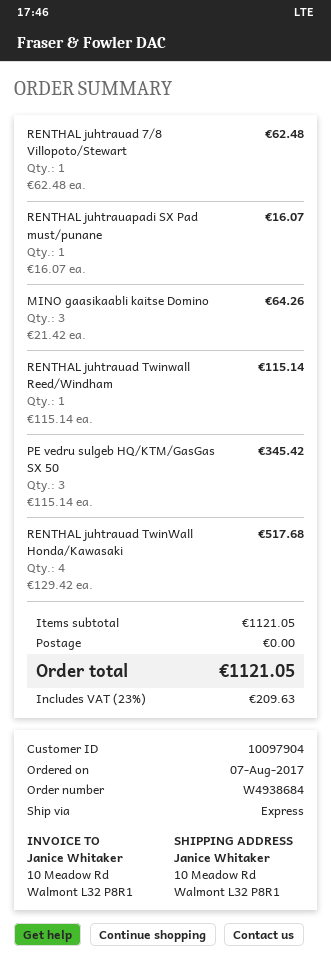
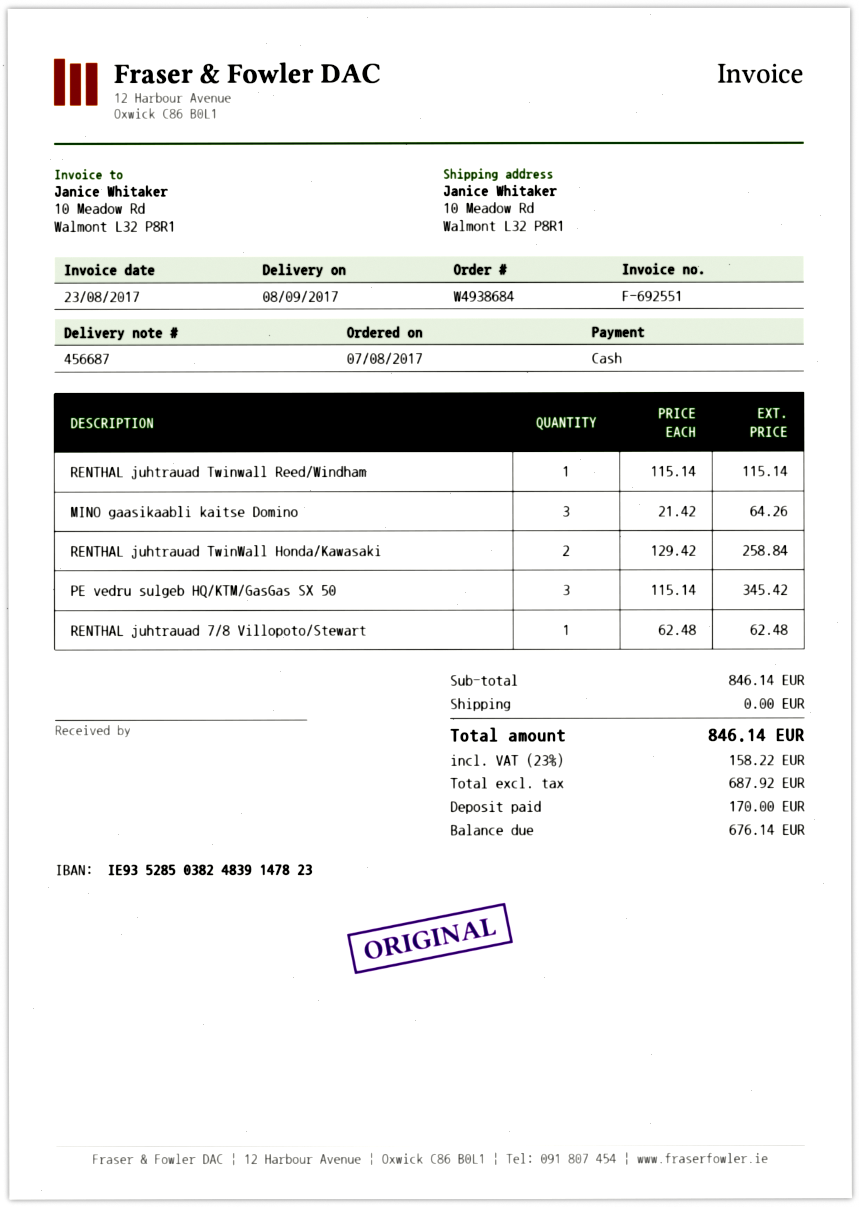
RENTHAL juhtrauapadi SX Pad must/punane: 1 x 16.07 = 16.07 -> none
RENTHAL juhtrauad TwinWall Honda/Kawasaki: 4 x 129.42 = 517.68 -> 2 x 129.42 = 258.84
subtotal: 1121.05 -> 846.14
tax: 23% = 209.63 -> 23% = 158.22
total: 1121.05 -> 846.14

